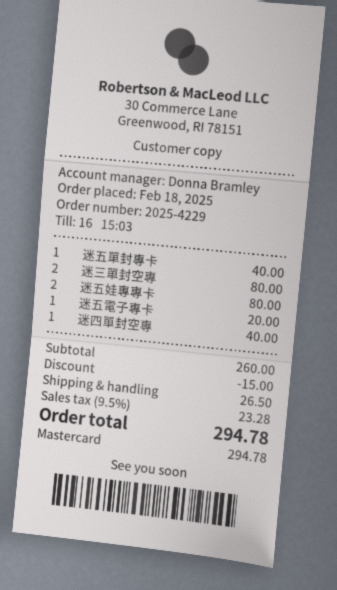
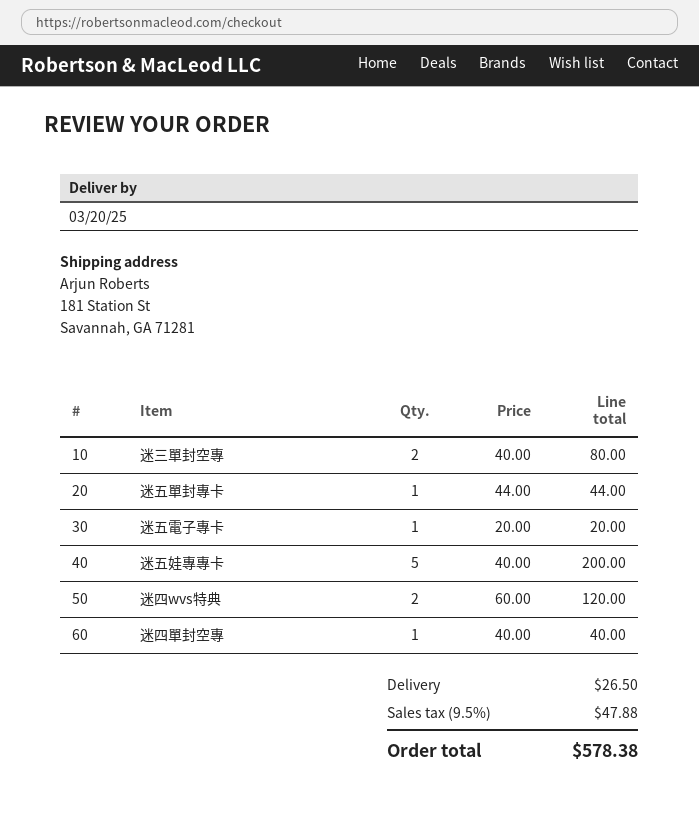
迷五單封專卡: 1 for 40.00 -> 1 for 44.00
迷五娃專專卡: 2 for 80.00 -> 5 for 200.00
迷四wvs特典: none -> 2 for 120.00
discount: 15.00 -> none
tax: 9.5% = 23.28 -> 9.5% = 47.88
total: 294.78 -> 578.38

